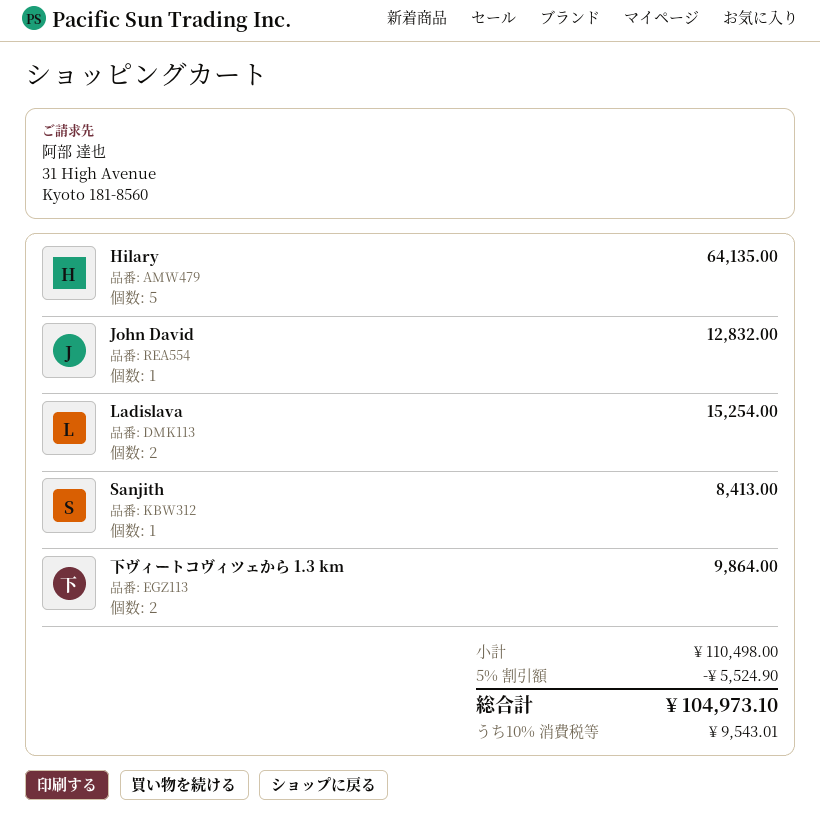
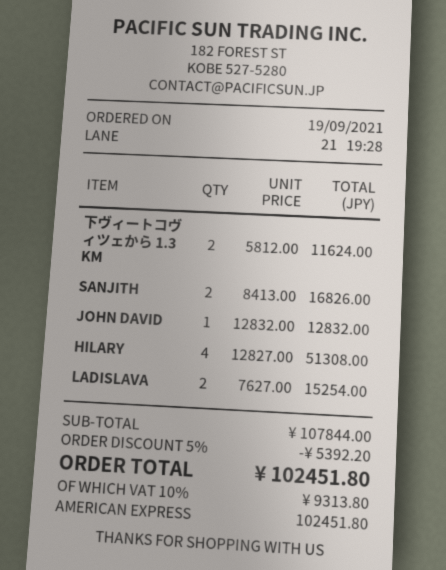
Hilary: 5 for 64135.00 -> 4 for 51308.00
Sanjith: 1 for 8413.00 -> 2 for 16826.00
下ヴィートコヴィツェから 1.3 km: 2 for 9864.00 -> 2 for 11624.00
subtotal: 110498.00 -> 107844.00
discount: 5% = 5524.90 -> 5% = 5392.20
tax: 10% = 9543.01 -> 10% = 9313.80
total: 104973.10 -> 102451.80

